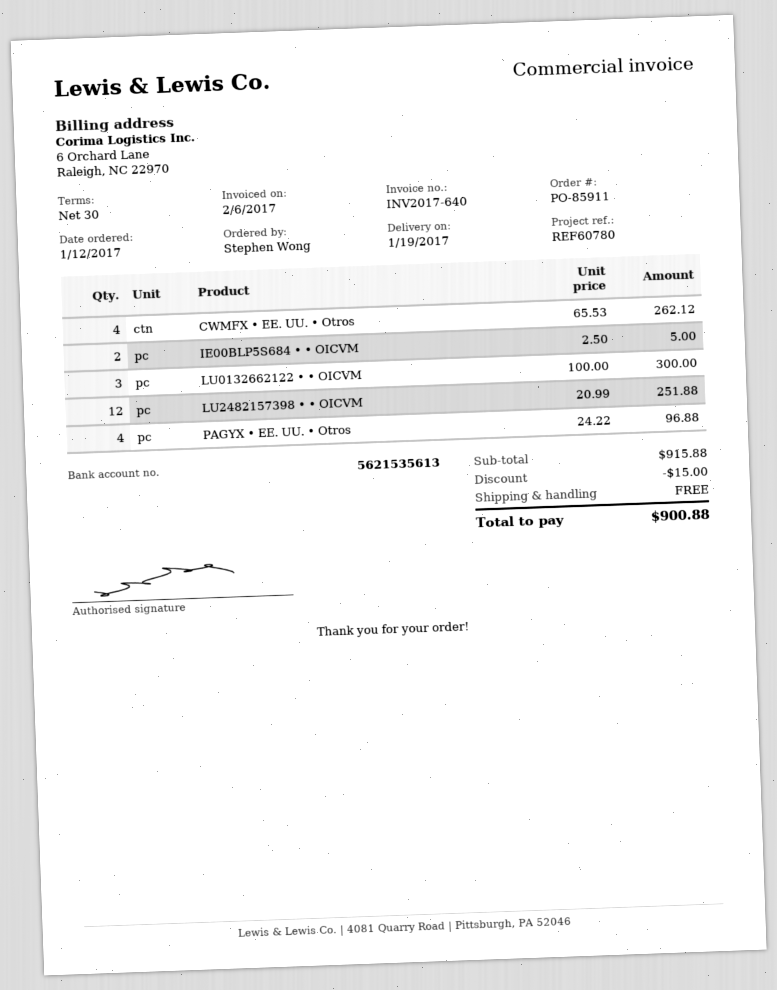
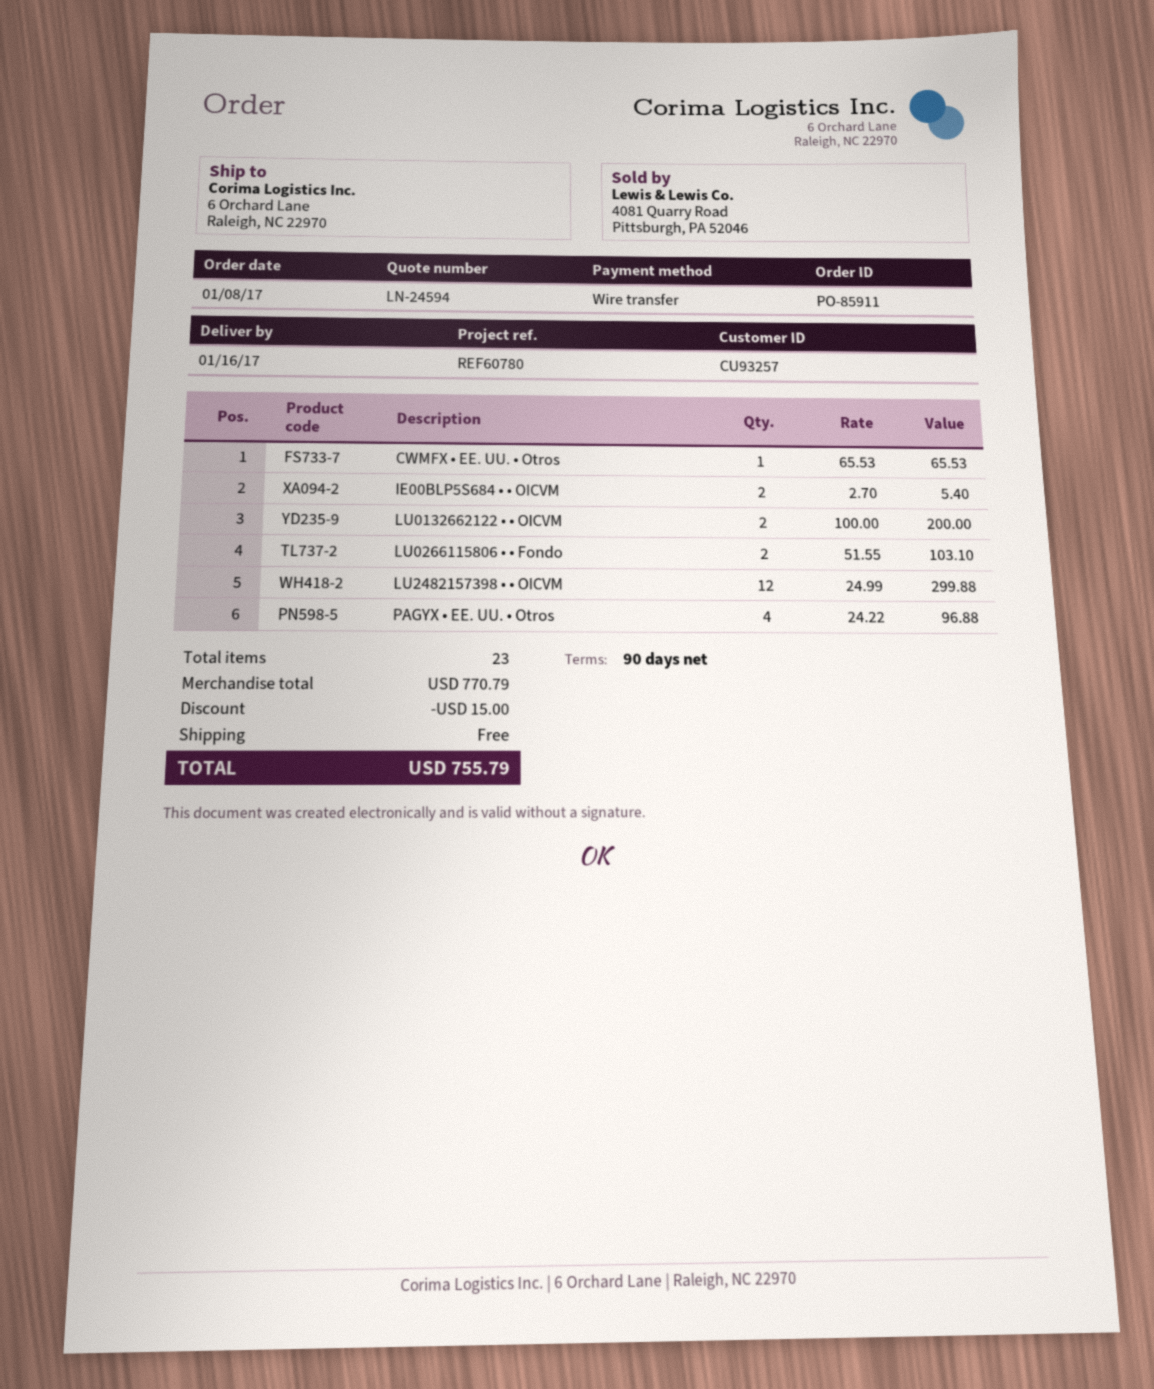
order date: 2017-01-12 -> 2017-01-08
delivery date: 2017-01-19 -> 2017-01-16
payment terms: 30 days -> 90 days
CWMFX • EE. UU. • Otros: 4 x 65.53 = 262.12 -> 1 x 65.53 = 65.53
IE00BLP5S684 • • OICVM: 2 x 2.50 = 5.00 -> 2 x 2.70 = 5.40
LU0132662122 • • OICVM: 3 x 100.00 = 300.00 -> 2 x 100.00 = 200.00
LU2482157398 • • OICVM: 12 x 20.99 = 251.88 -> 12 x 24.99 = 299.88
LU0266115806 • • Fondo: none -> 2 x 51.55 = 103.10
subtotal: 915.88 -> 770.79
total: 900.88 -> 755.79

